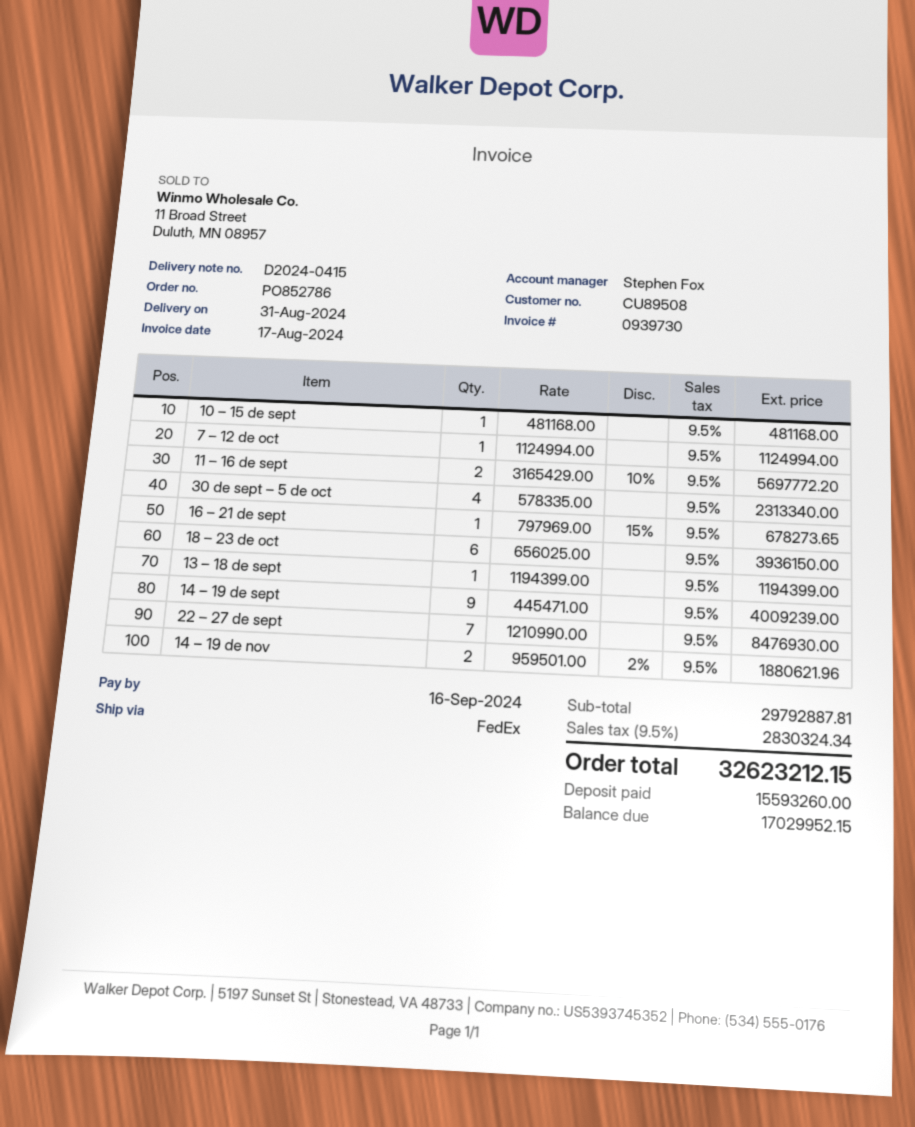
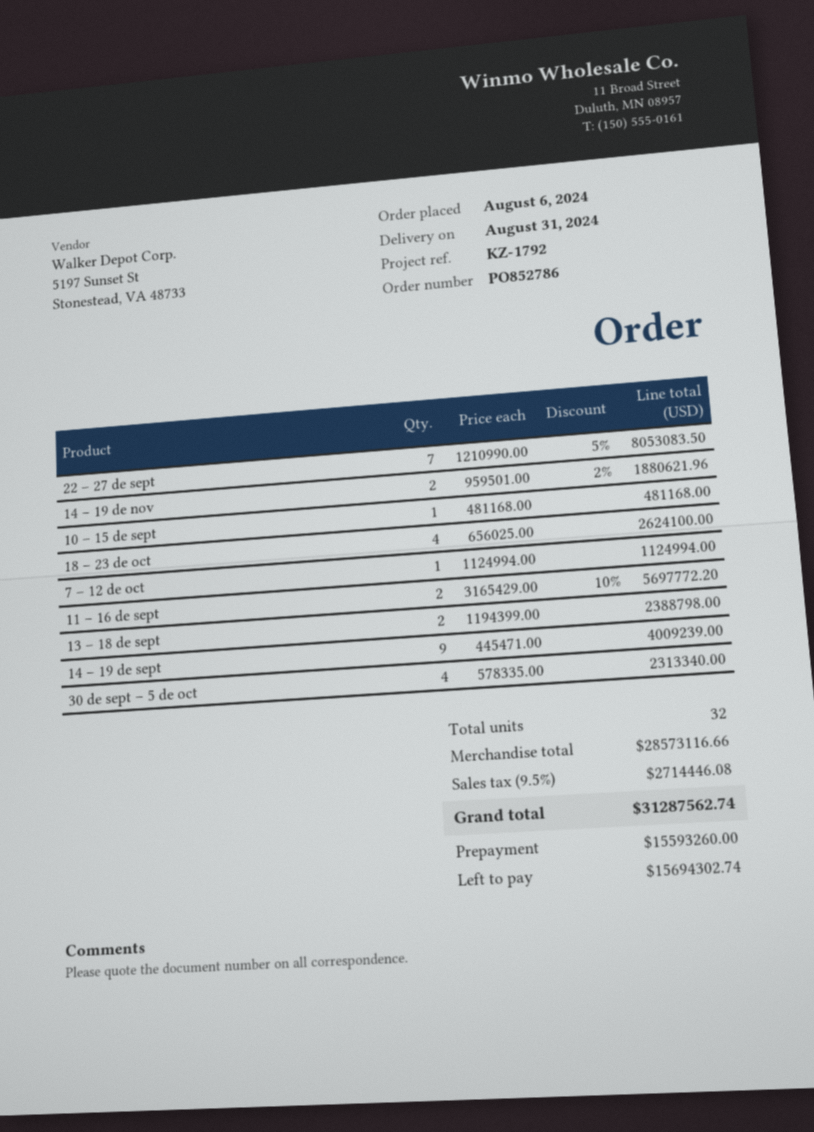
16 – 21 de sept: 1 x 797969.00 - 15% = 678273.65 -> none
18 – 23 de oct: 6 x 656025.00 = 3936150.00 -> 4 x 656025.00 = 2624100.00
13 – 18 de sept: 1 x 1194399.00 = 1194399.00 -> 2 x 1194399.00 = 2388798.00
22 – 27 de sept: 7 x 1210990.00 = 8476930.00 -> 7 x 1210990.00 - 5% = 8053083.50
subtotal: 29792887.81 -> 28573116.66
tax: 9.5% = 2830324.34 -> 9.5% = 2714446.08
total: 32623212.15 -> 31287562.74
balance: 17029952.15 -> 15694302.74

